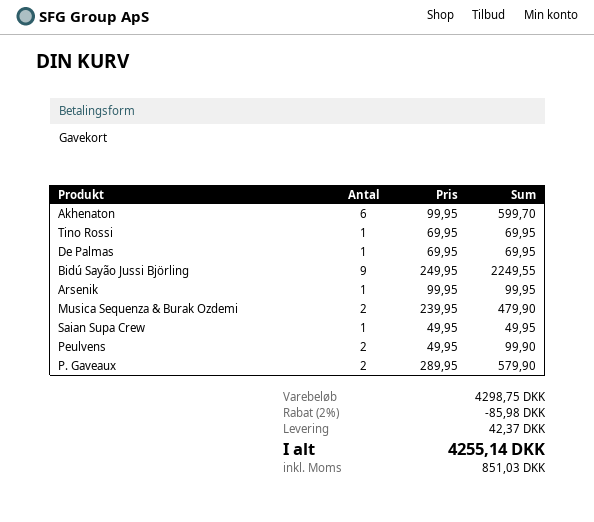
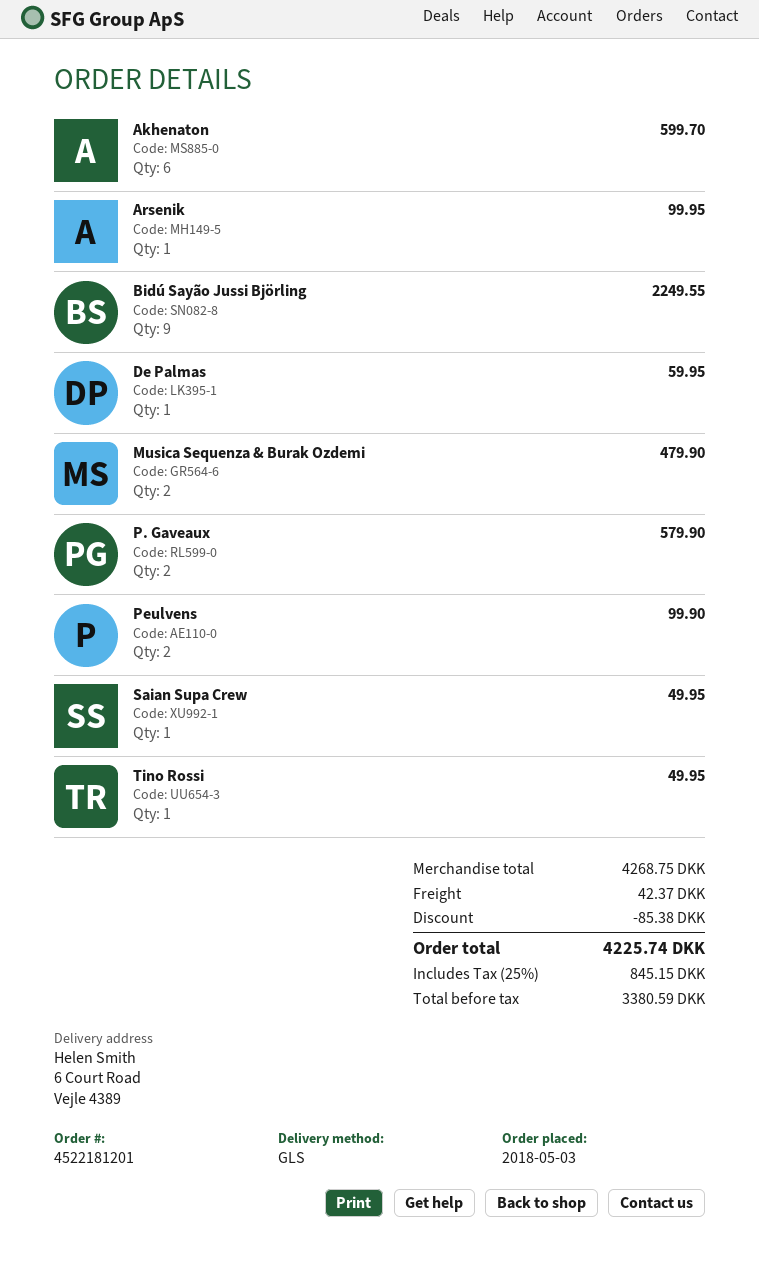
Tino Rossi: 1 for 69.95 -> 1 for 49.95
De Palmas: 1 for 69.95 -> 1 for 59.95
subtotal: 4298.75 -> 4268.75
discount: 85.98 -> 85.38
tax: 851.03 -> 845.15
total: 4255.14 -> 4225.74

